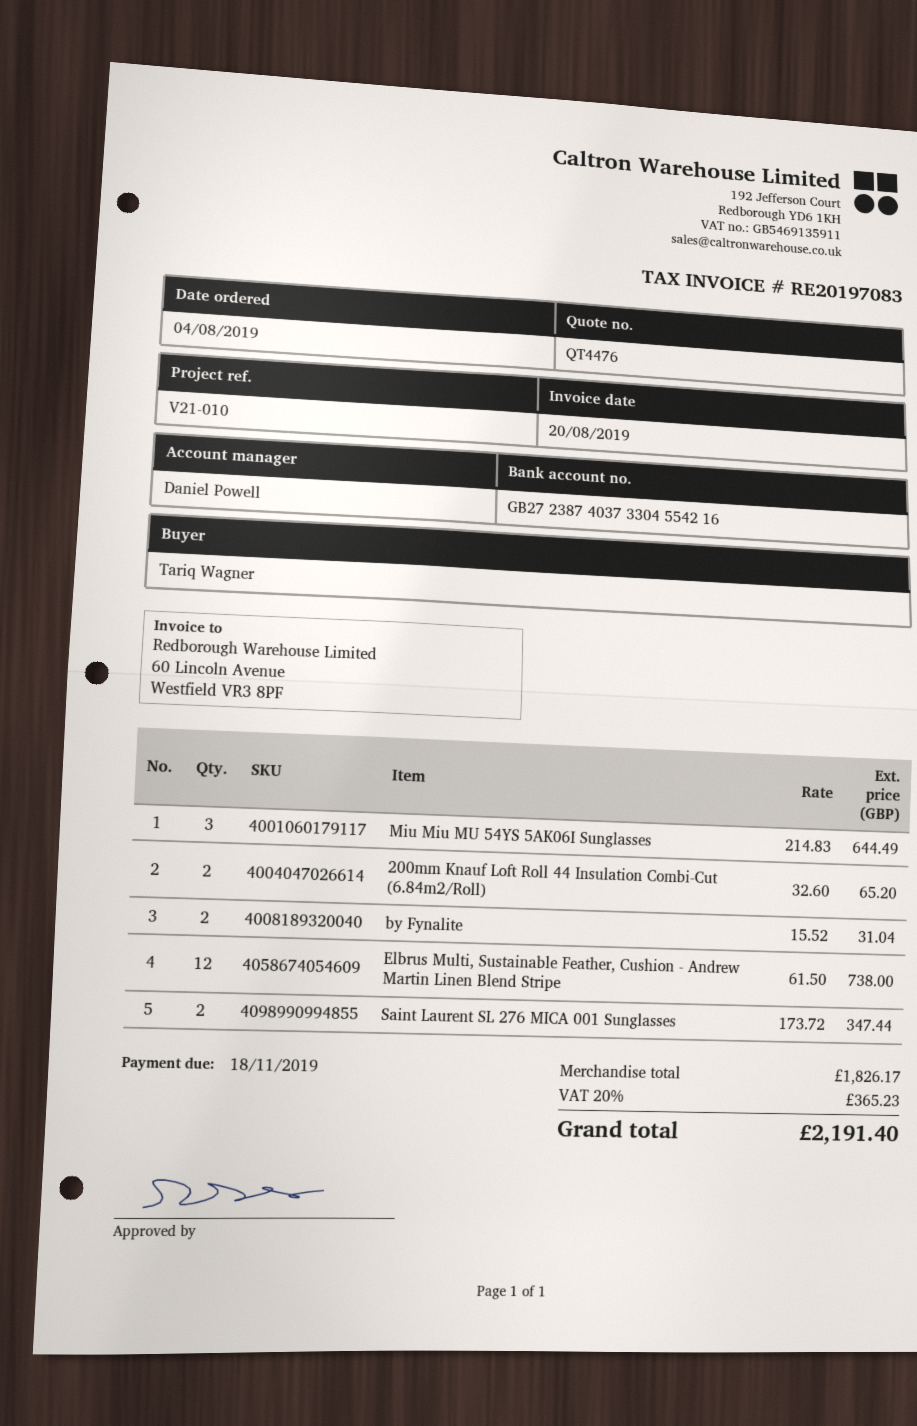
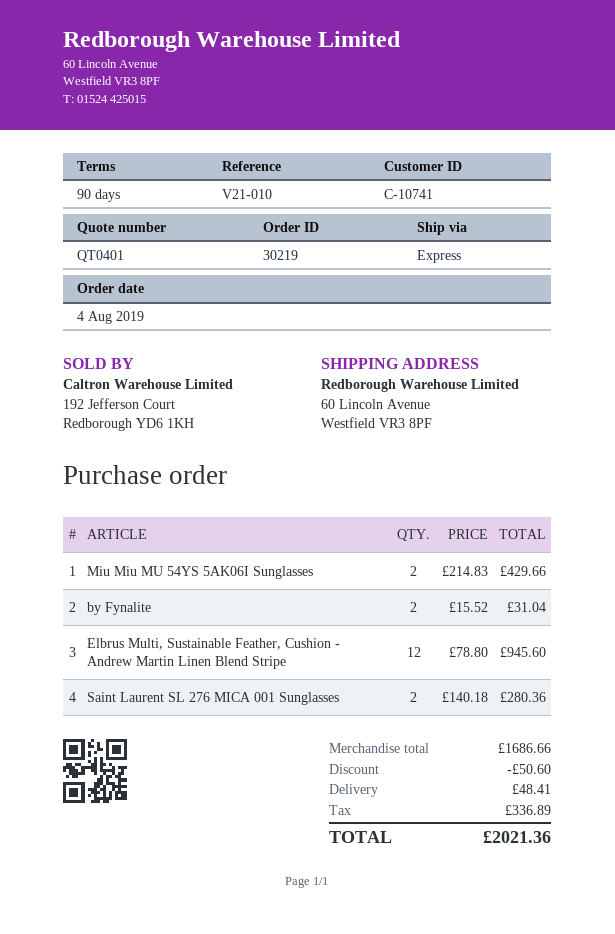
quote number: QT4476 -> QT0401
Miu Miu MU 54YS 5AK06I Sunglasses: 3 x 214.83 = 644.49 -> 2 x 214.83 = 429.66
200mm Knauf Loft Roll 44 Insulation Combi-Cut (6.84m2/Roll): 2 x 32.60 = 65.20 -> none
Elbrus Multi, Sustainable Feather, Cushion - Andrew Martin Linen Blend Stripe: 12 x 61.50 = 738.00 -> 12 x 78.80 = 945.60
Saint Laurent SL 276 MICA 001 Sunglasses: 2 x 173.72 = 347.44 -> 2 x 140.18 = 280.36
subtotal: 1826.17 -> 1686.66
discount: none -> 50.60
shipping: none -> 48.41
tax: 365.23 -> 336.89
total: 2191.40 -> 2021.36

